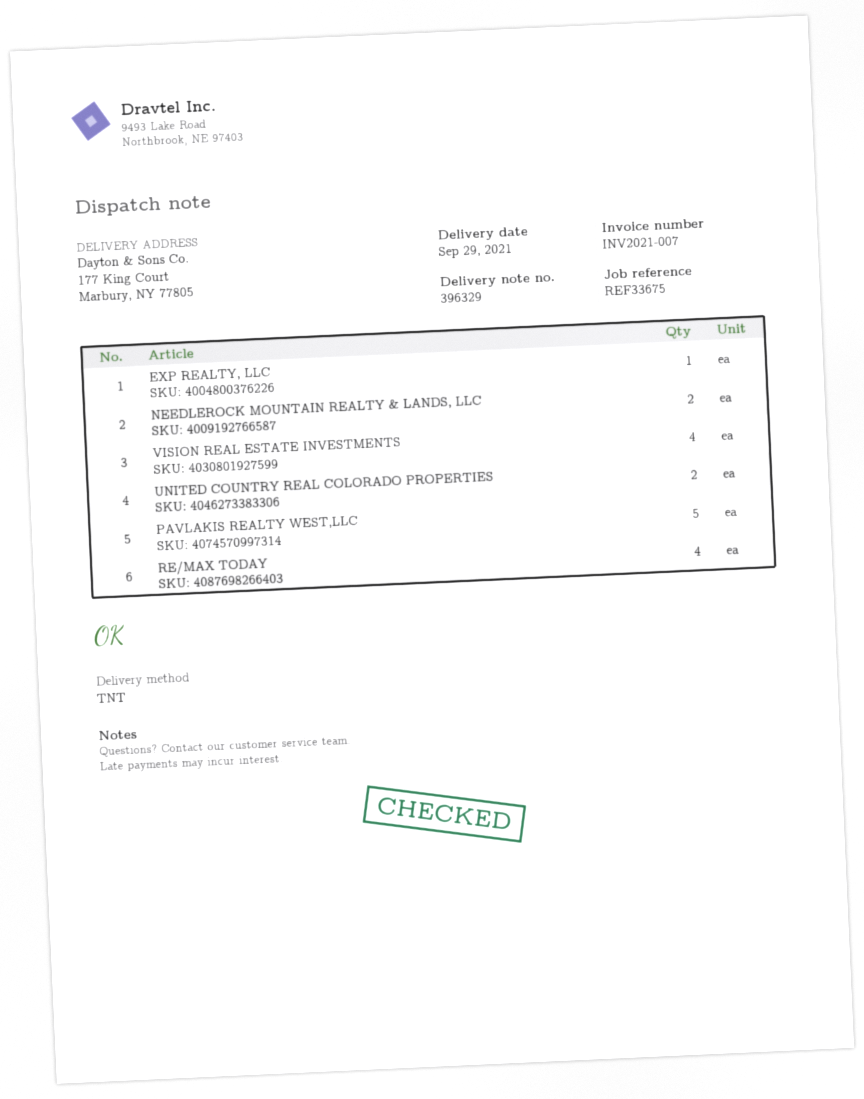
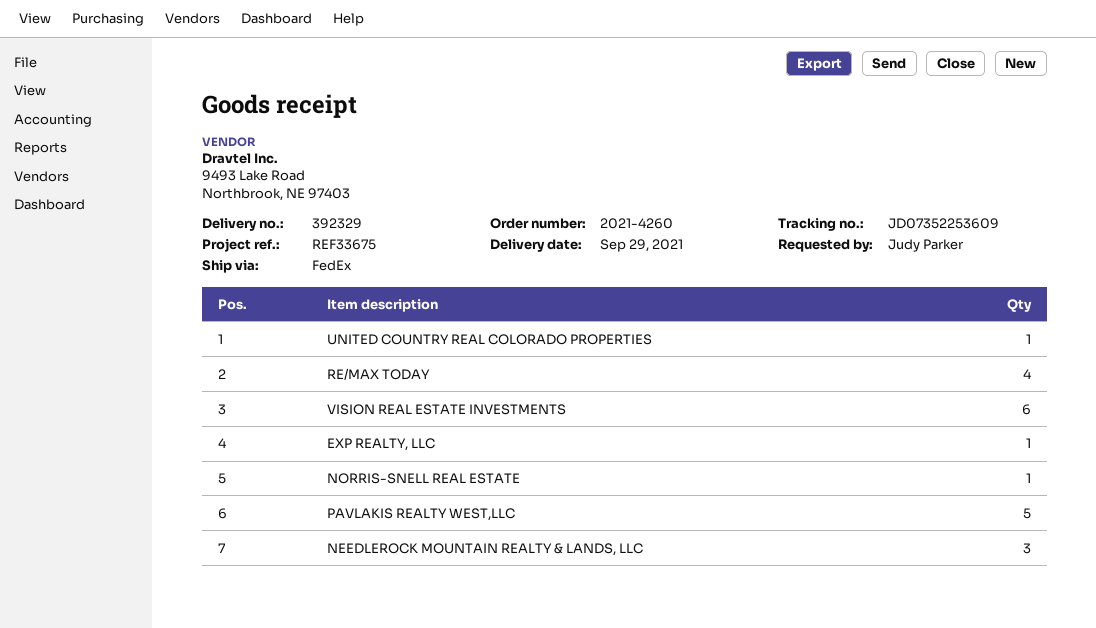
delivery note number: 396329 -> 392329
shipping method: TNT -> FedEx
NEEDLEROCK MOUNTAIN REALTY & LANDS, LLC: 2 -> 3
VISION REAL ESTATE INVESTMENTS: 4 -> 6
UNITED COUNTRY REAL COLORADO PROPERTIES: 2 -> 1
NORRIS-SNELL REAL ESTATE: none -> 1

